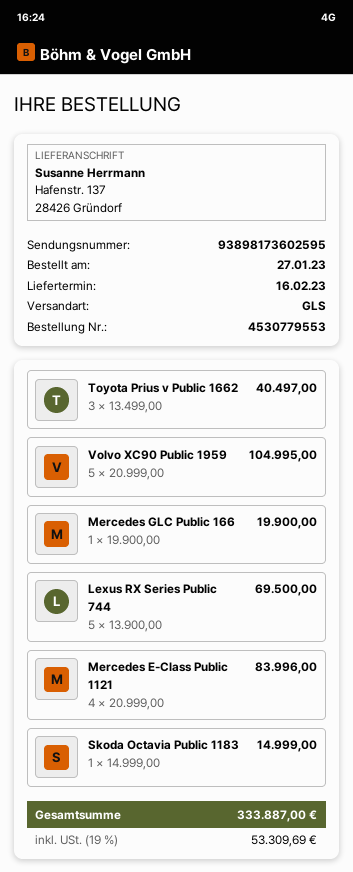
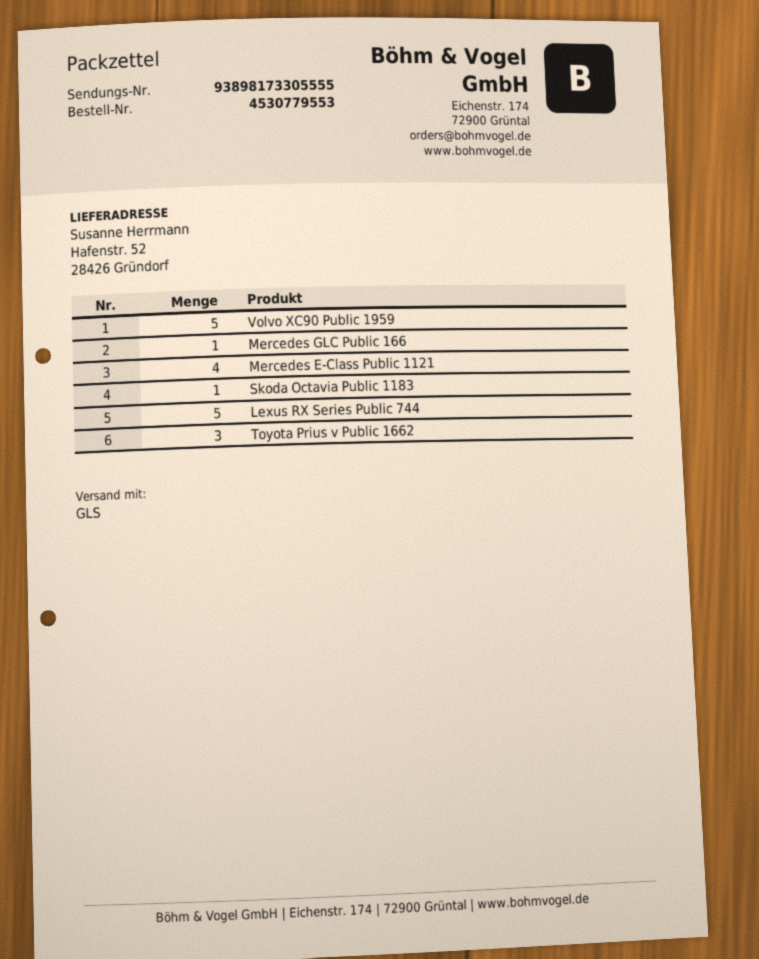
tracking number: 93898173602595 -> 93898173305555
ship to: Hafenstr. 137, 28426 Gründorf -> Hafenstr. 52, 28426 Gründorf

